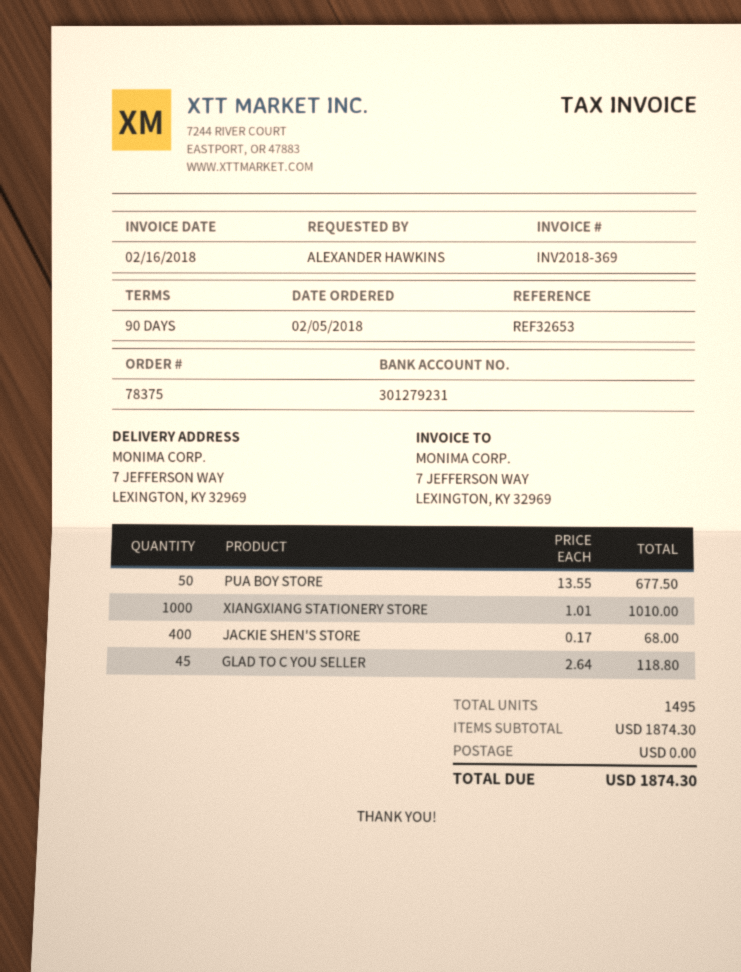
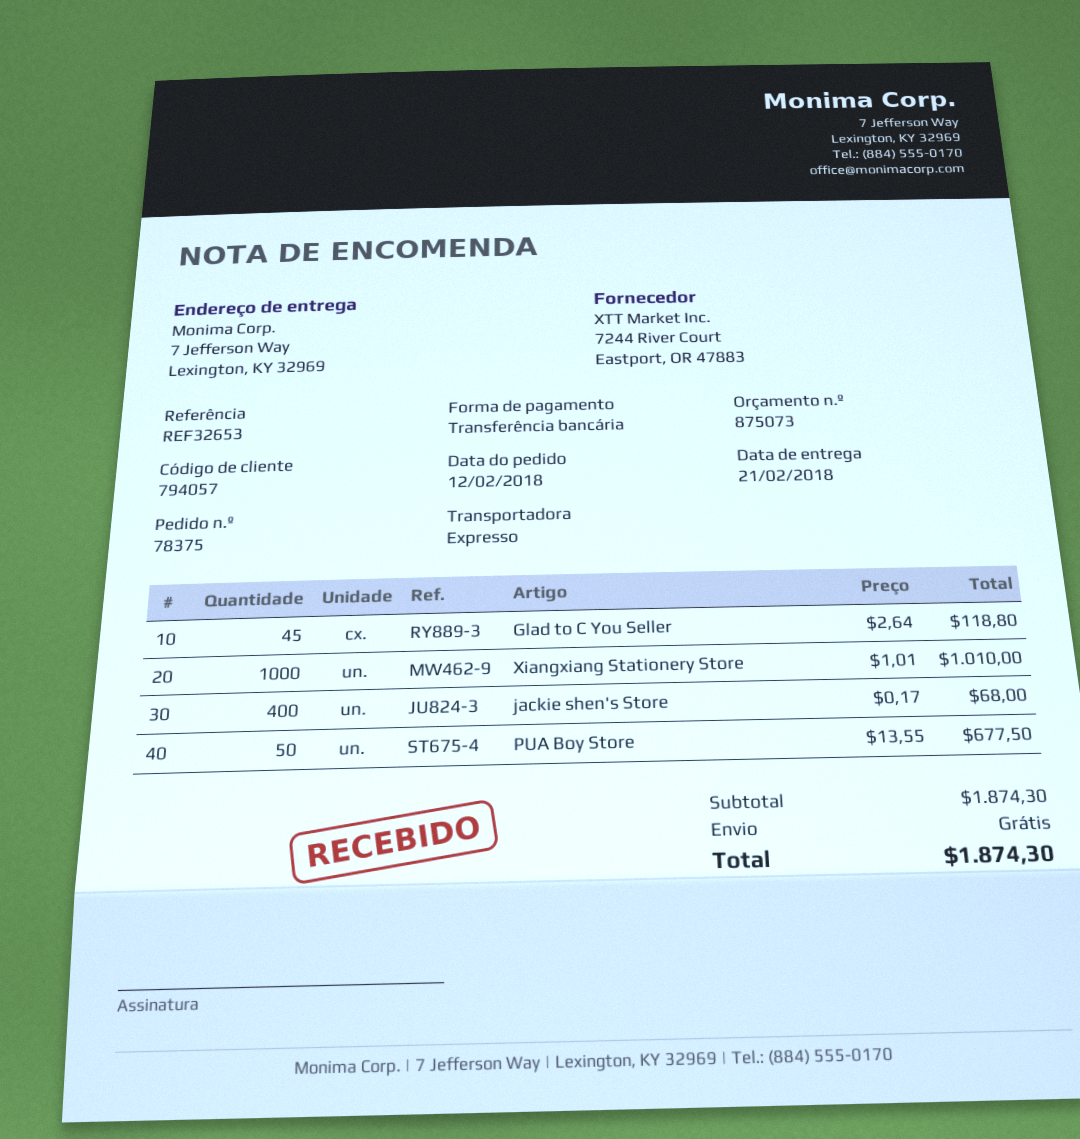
order date: 2018-02-05 -> 2018-02-12

